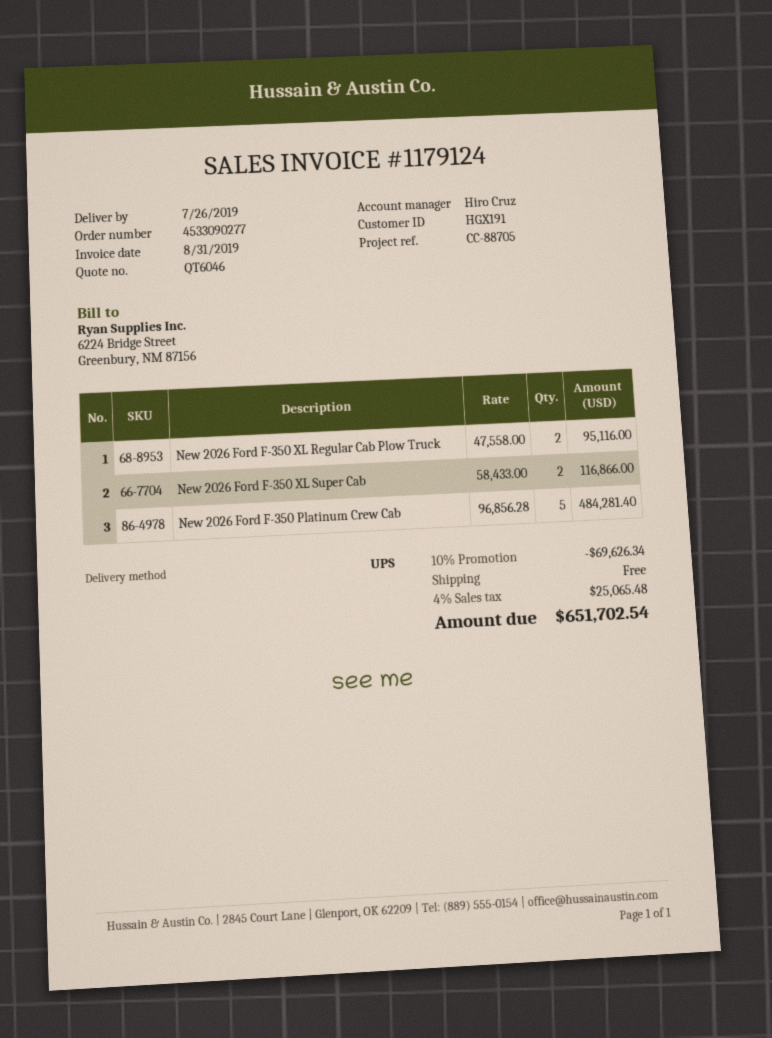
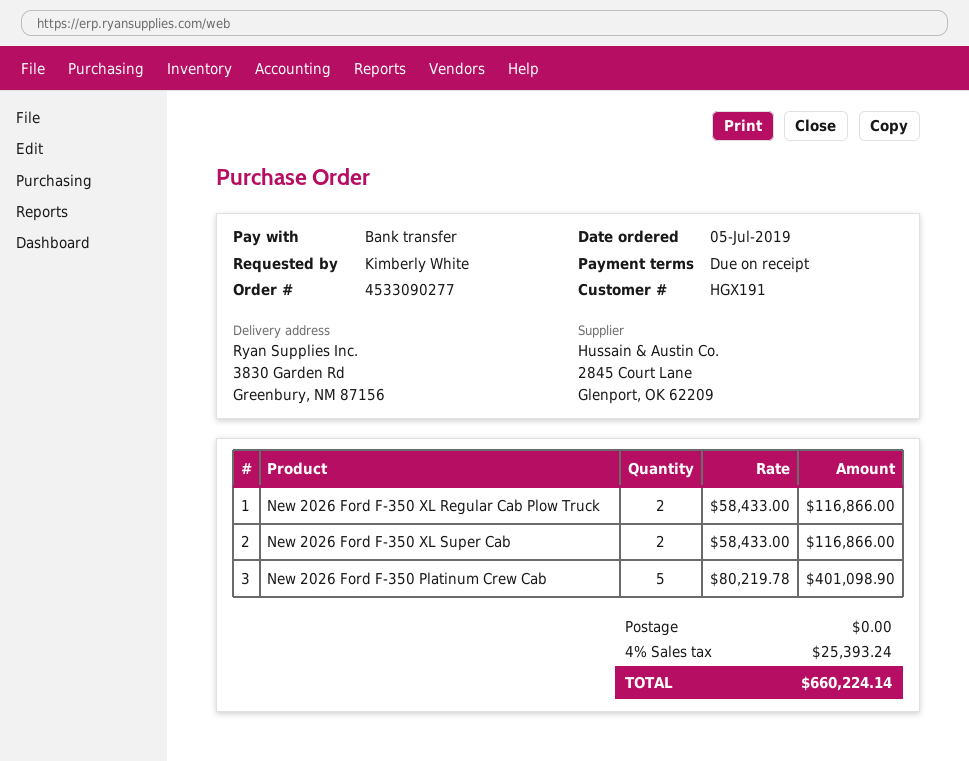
New 2026 Ford F-350 XL Regular Cab Plow Truck: 2 x 47558.00 = 95116.00 -> 2 x 58433.00 = 116866.00
New 2026 Ford F-350 Platinum Crew Cab: 5 x 96856.28 = 484281.40 -> 5 x 80219.78 = 401098.90
discount: 10% = 69626.34 -> none
tax: 4% = 25065.48 -> 4% = 25393.24
total: 651702.54 -> 660224.14

